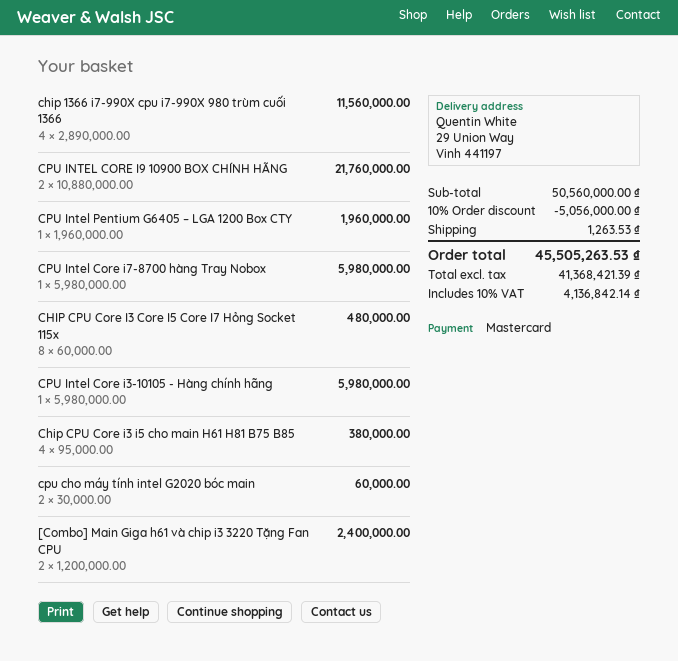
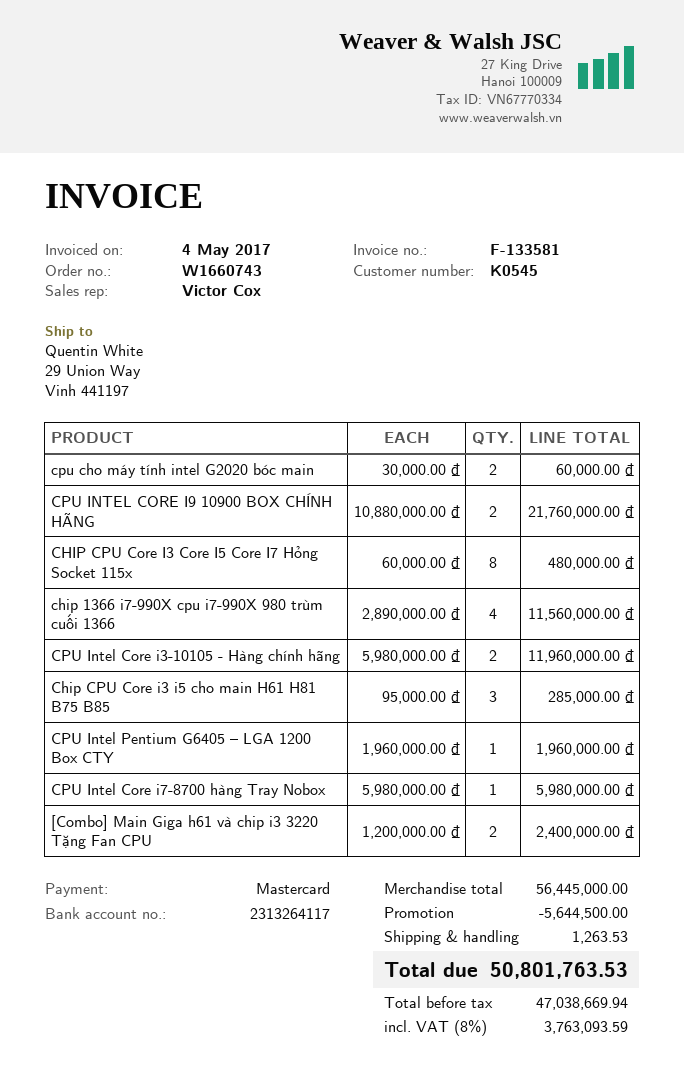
CPU Intel Core i3-10105 - Hàng chính hãng: 1 x 5980000.00 = 5980000.00 -> 2 x 5980000.00 = 11960000.00
Chip CPU Core i3 i5 cho main H61 H81 B75 B85: 4 x 95000.00 = 380000.00 -> 3 x 95000.00 = 285000.00
subtotal: 50560000.00 -> 56445000.00
discount: 5056000.00 -> 5644500.00
net: 41368421.39 -> 47038669.94
tax: 10% = 4136842.14 -> 8% = 3763093.59
total: 45505263.53 -> 50801763.53

